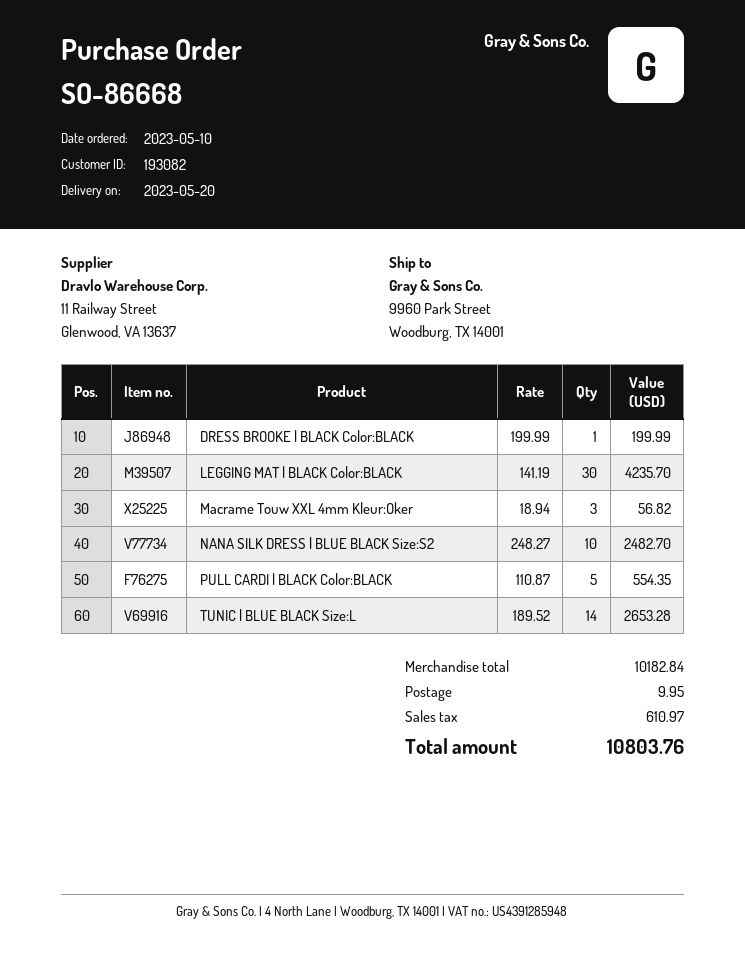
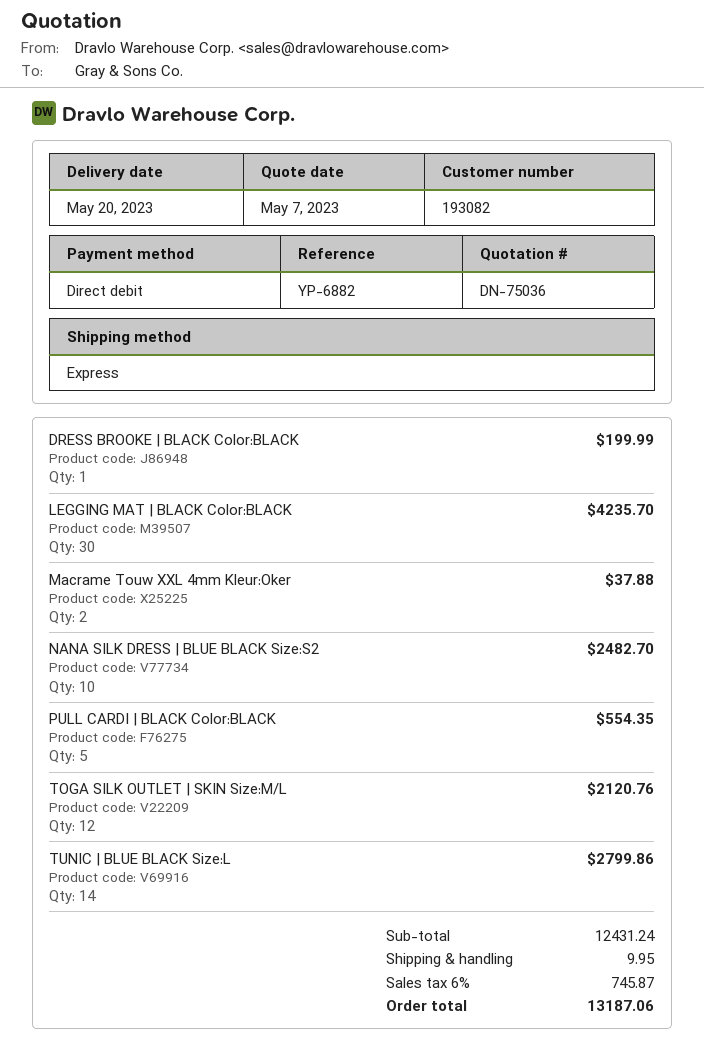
Macrame Touw XXL 4mm Kleur:Oker: 3 for 56.82 -> 2 for 37.88
TUNIC | BLUE BLACK Size:L: 14 for 2653.28 -> 14 for 2799.86
TOGA SILK OUTLET | SKIN Size:M/L: none -> 12 for 2120.76
subtotal: 10182.84 -> 12431.24
tax: 610.97 -> 745.87
total: 10803.76 -> 13187.06

